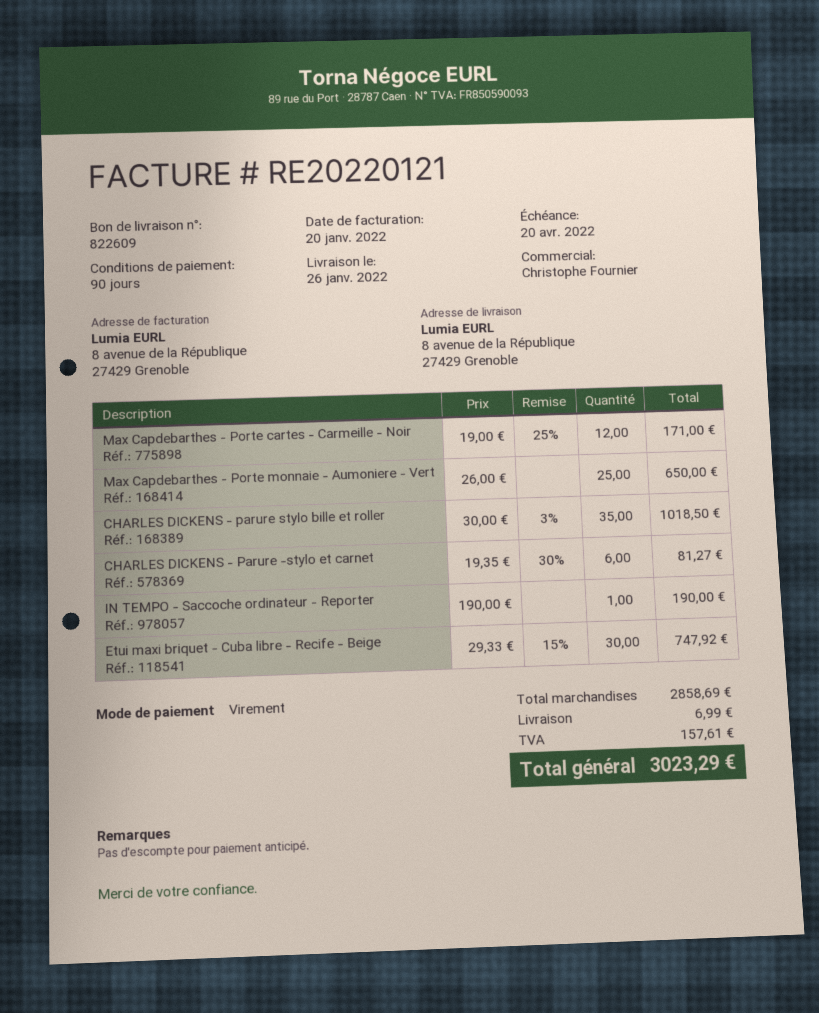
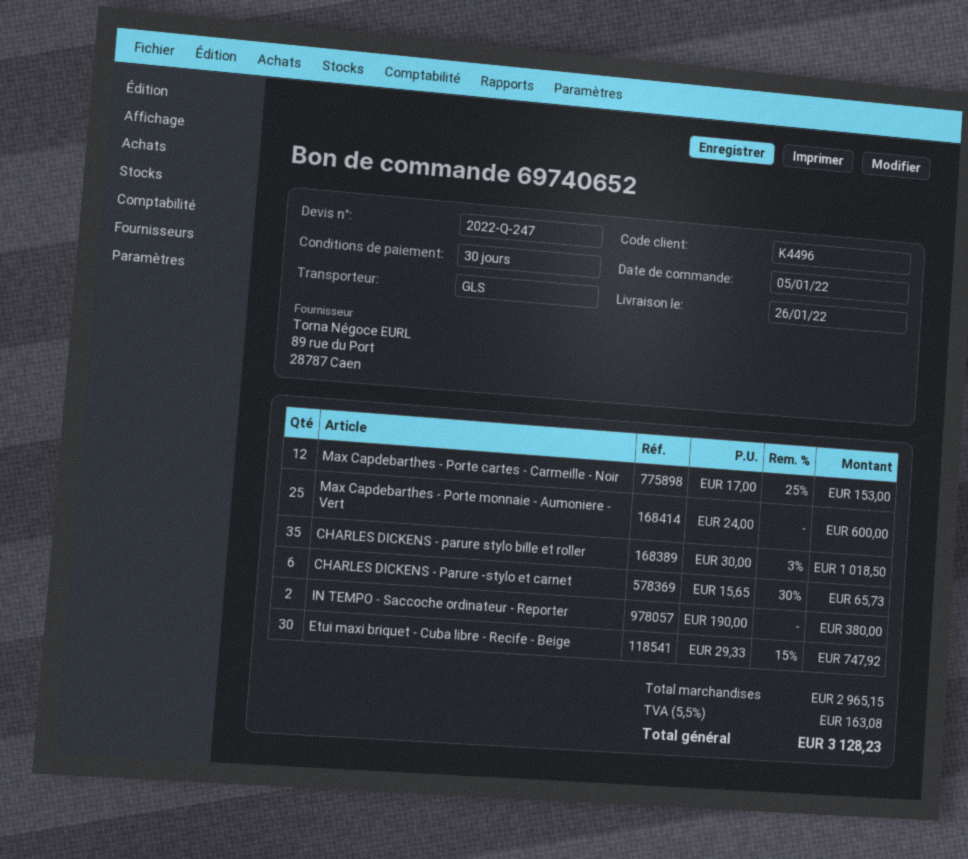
payment terms: 90 days -> 30 days
Max Capdebarthes - Porte cartes - Carmeille - Noir: 12 x 19.00 - 25% = 171.00 -> 12 x 17.00 - 25% = 153.00
Max Capdebarthes - Porte monnaie - Aumoniere - Vert: 25 x 26.00 = 650.00 -> 25 x 24.00 = 600.00
CHARLES DICKENS - Parure -stylo et carnet: 6 x 19.35 - 30% = 81.27 -> 6 x 15.65 - 30% = 65.73
IN TEMPO - Saccoche ordinateur - Reporter: 1 x 190.00 = 190.00 -> 2 x 190.00 = 380.00
subtotal: 2858.69 -> 2965.15
shipping: 6.99 -> none
tax: 157.61 -> 163.08
total: 3023.29 -> 3128.23

